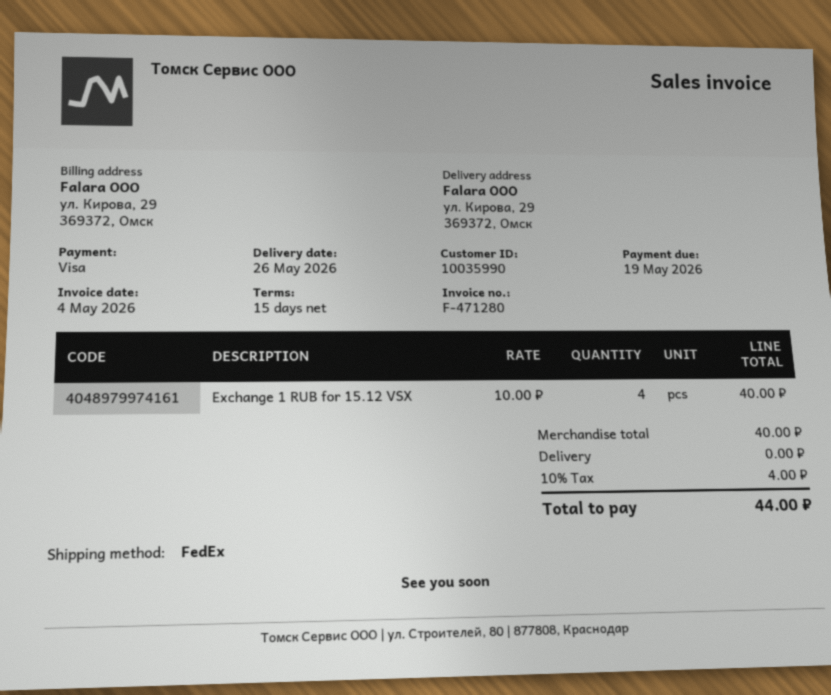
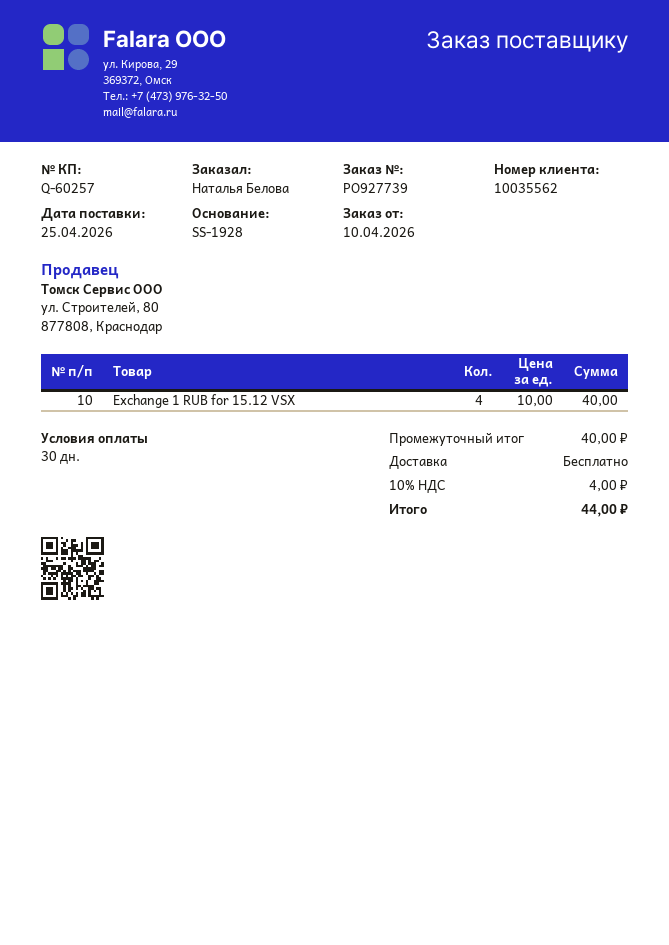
delivery date: 2026-05-26 -> 2026-04-25
payment terms: 15 days -> 30 days
customer number: 10035990 -> 10035562

